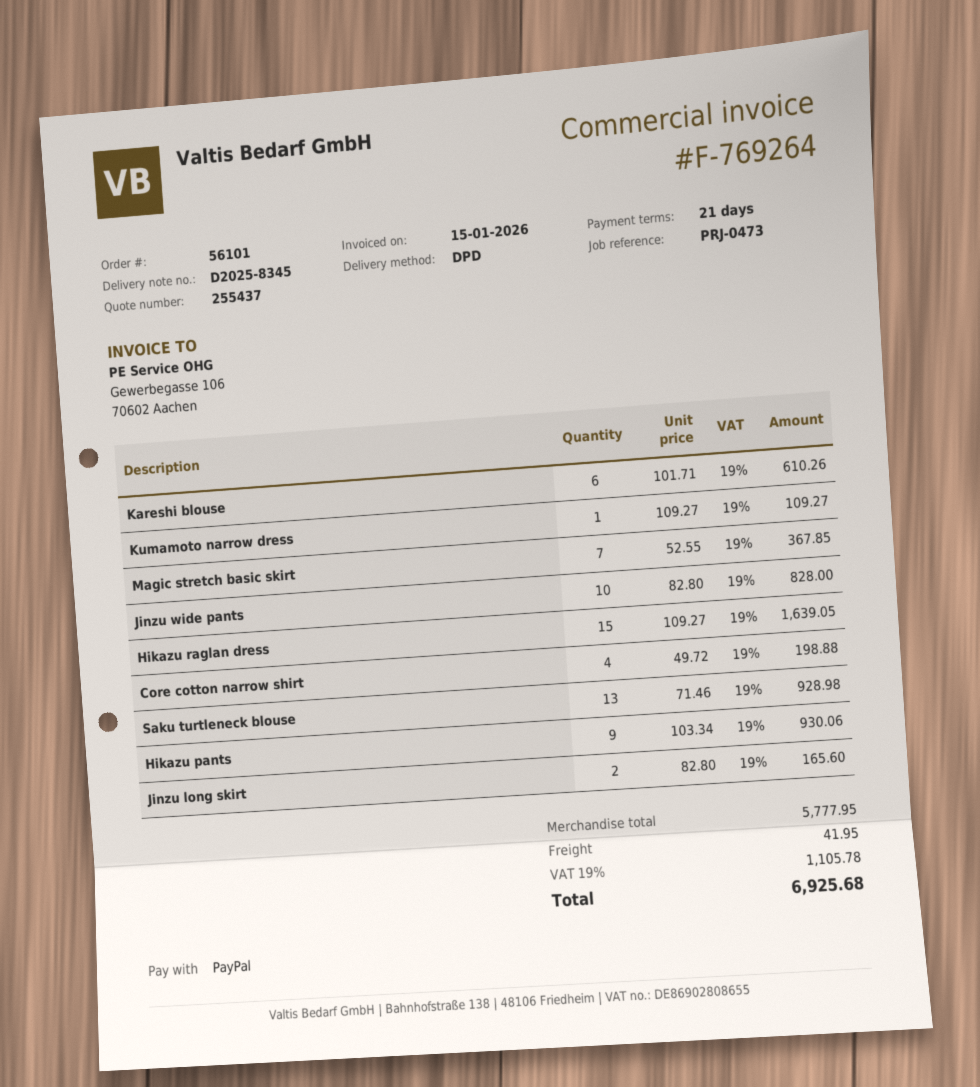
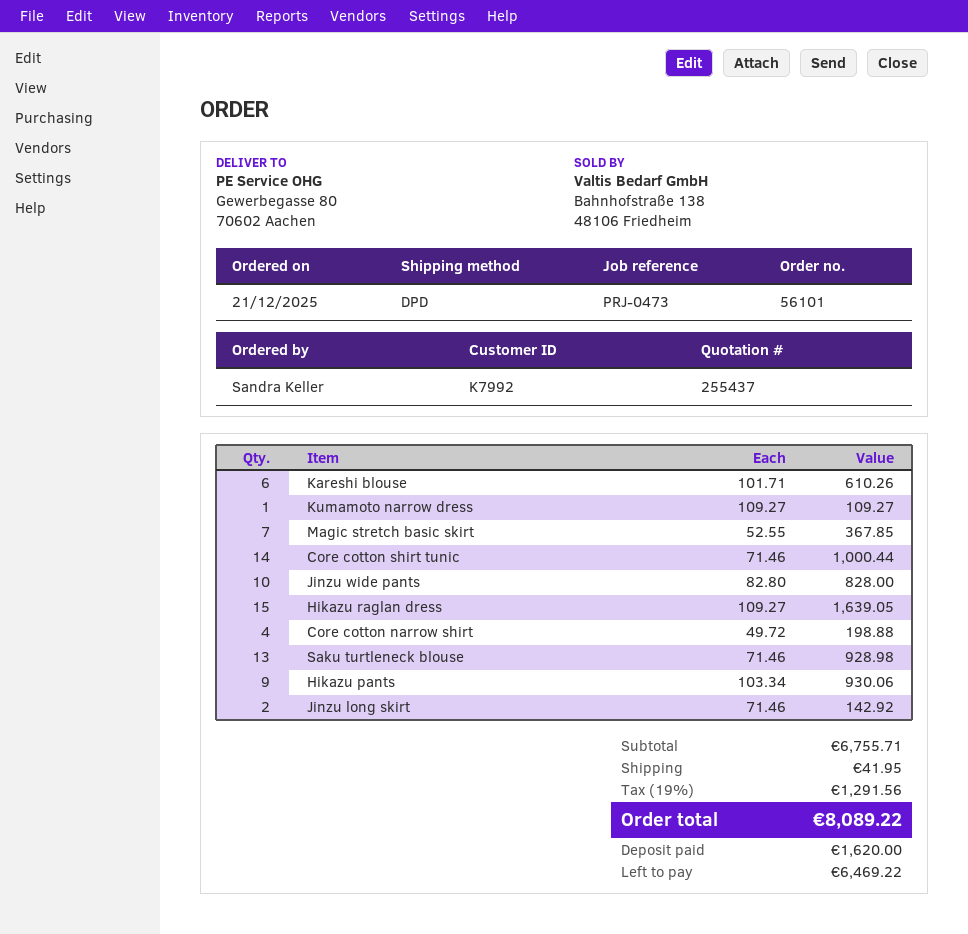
Jinzu long skirt: 2 x 82.80 = 165.60 -> 2 x 71.46 = 142.92
Core cotton shirt tunic: none -> 14 x 71.46 = 1000.44
subtotal: 5777.95 -> 6755.71
tax: 19% = 1105.78 -> 19% = 1291.56
total: 6925.68 -> 8089.22

